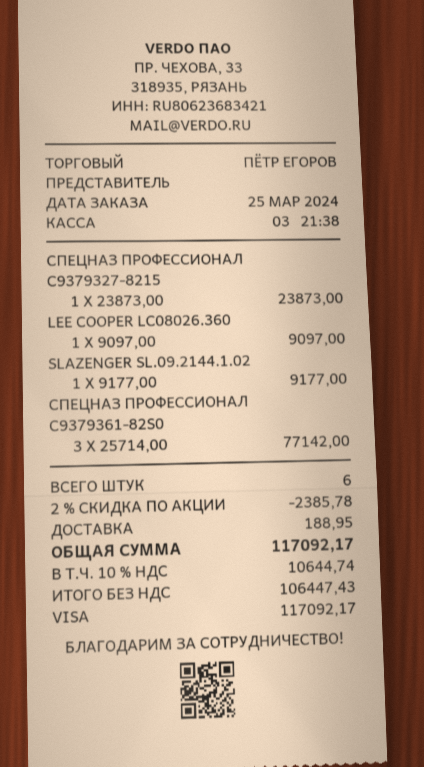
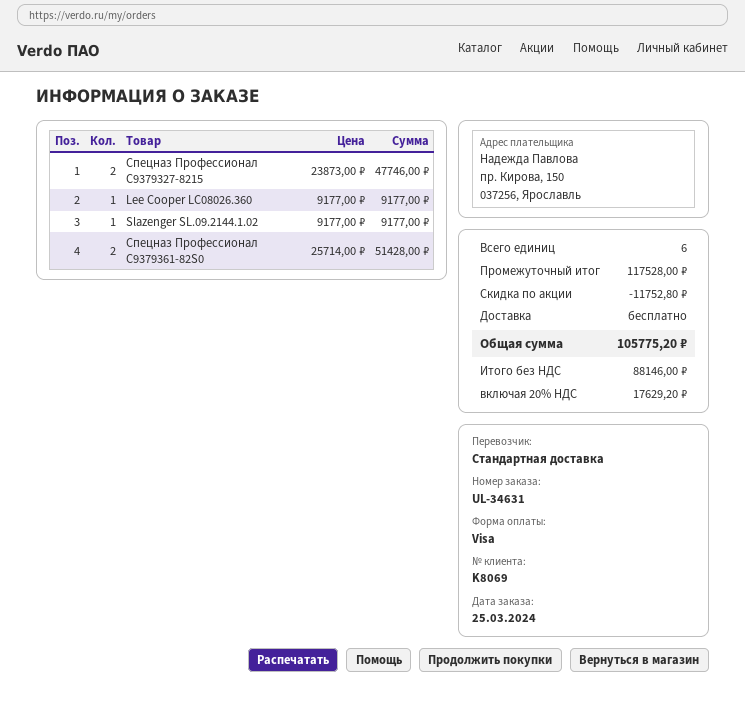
СПЕЦНАЗ ПРОФЕССИОНАЛ С9379327-8215: 1 x 23873.00 = 23873.00 -> 2 x 23873.00 = 47746.00
LEE COOPER LC08026.360: 1 x 9097.00 = 9097.00 -> 1 x 9177.00 = 9177.00
СПЕЦНАЗ ПРОФЕССИОНАЛ С9379361-82S0: 3 x 25714.00 = 77142.00 -> 2 x 25714.00 = 51428.00
discount: 2385.78 -> 11752.80
shipping: 188.95 -> 0.00
net: 106447.43 -> 88146.00
tax: 10% = 10644.74 -> 20% = 17629.20
total: 117092.17 -> 105775.20

